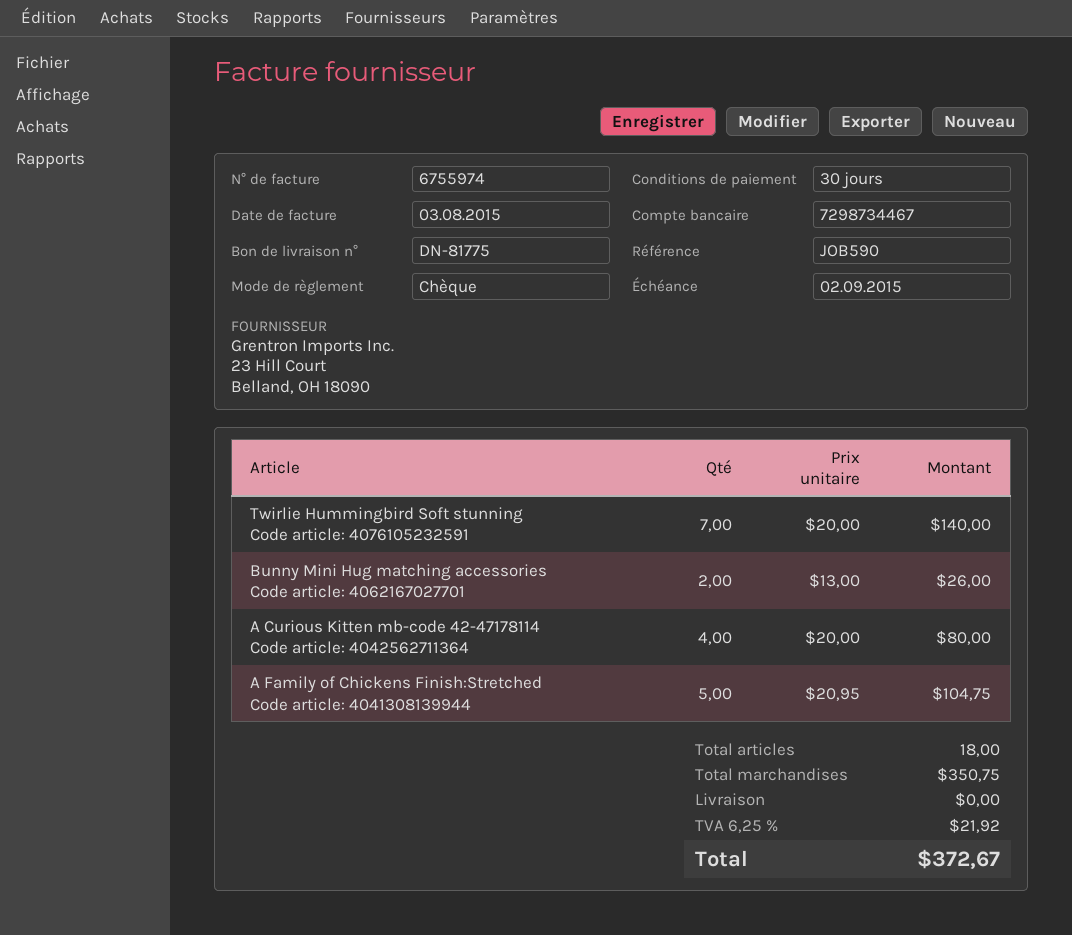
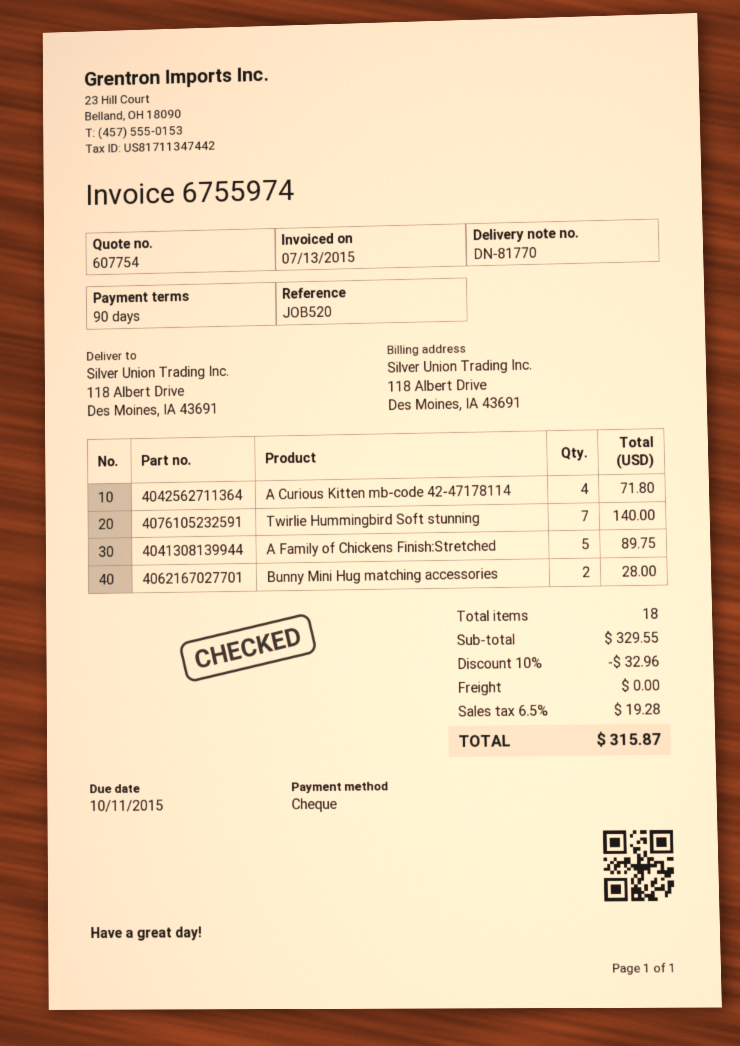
delivery note number: DN-81775 -> DN-81770
invoice date: 2015-08-03 -> 2015-07-13
payment terms: 30 days -> 90 days
due date: 2015-09-02 -> 2015-10-11
reference: JOB590 -> JOB520
Bunny Mini Hug matching accessories: 2 for 26.00 -> 2 for 28.00
A Curious Kitten mb-code 42-47178114: 4 for 80.00 -> 4 for 71.80
A Family of Chickens Finish:Stretched: 5 for 104.75 -> 5 for 89.75
subtotal: 350.75 -> 329.55
discount: none -> 10% = 32.96
tax: 6.25% = 21.92 -> 6.5% = 19.28
total: 372.67 -> 315.87

